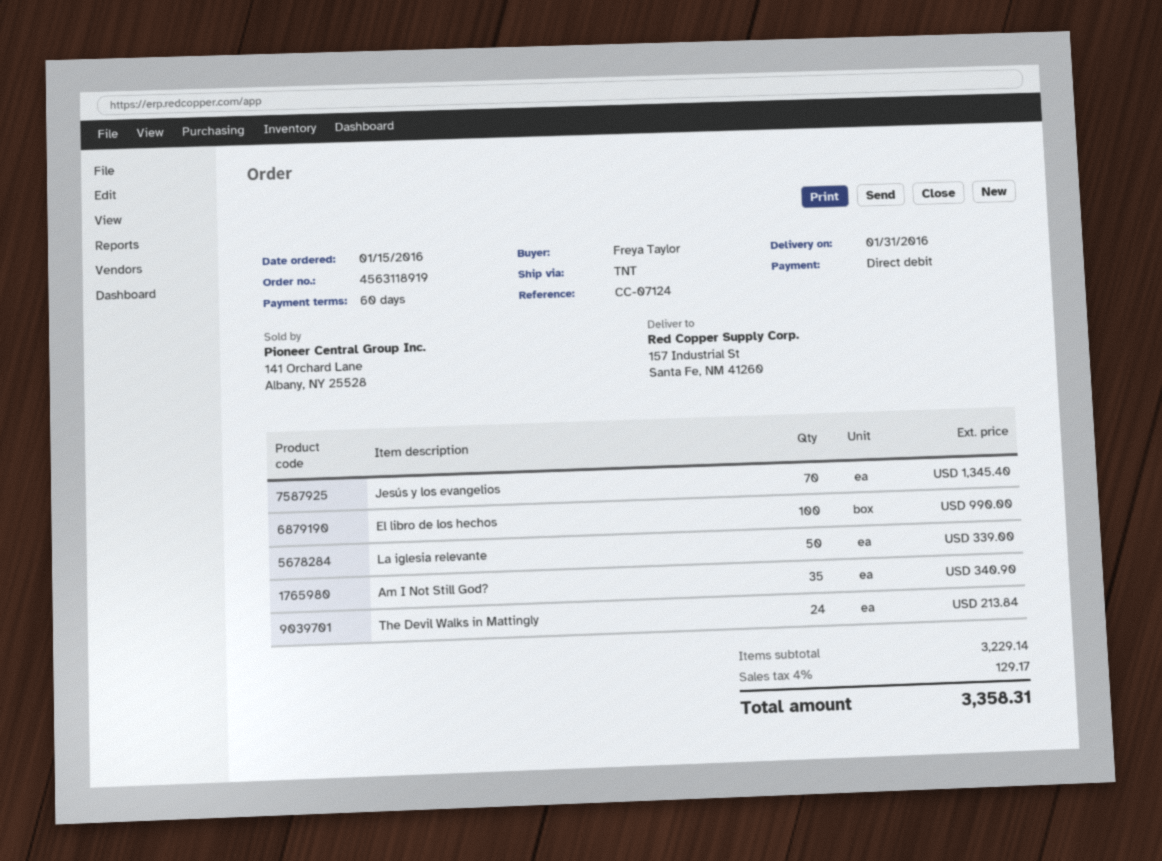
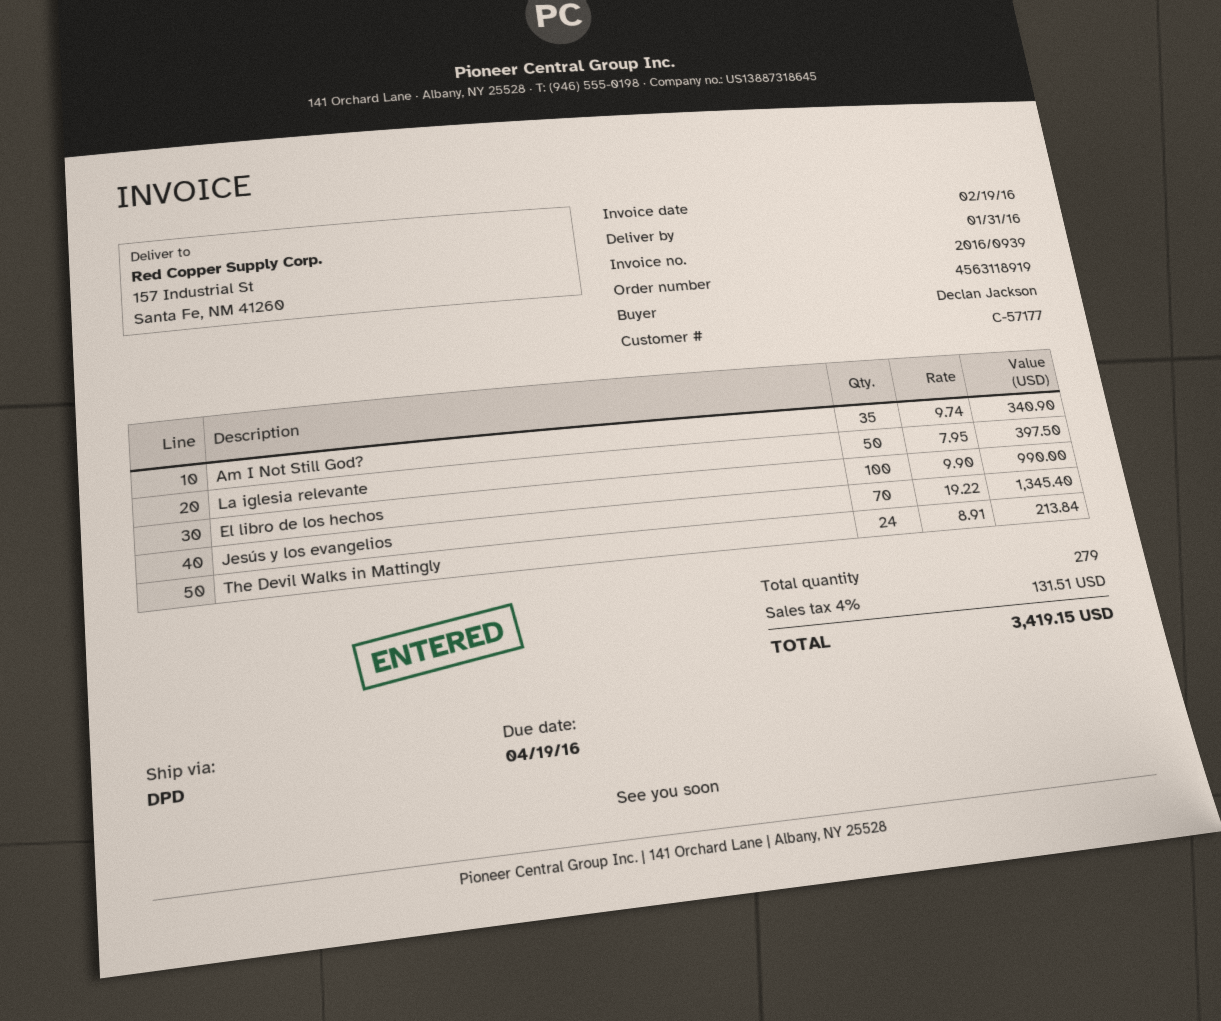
ordered by: Freya Taylor -> Declan Jackson
shipping method: TNT -> DPD
La iglesia relevante: 50 for 339.00 -> 50 for 397.50
tax: 4% = 129.17 -> 4% = 131.51
total: 3358.31 -> 3419.15

